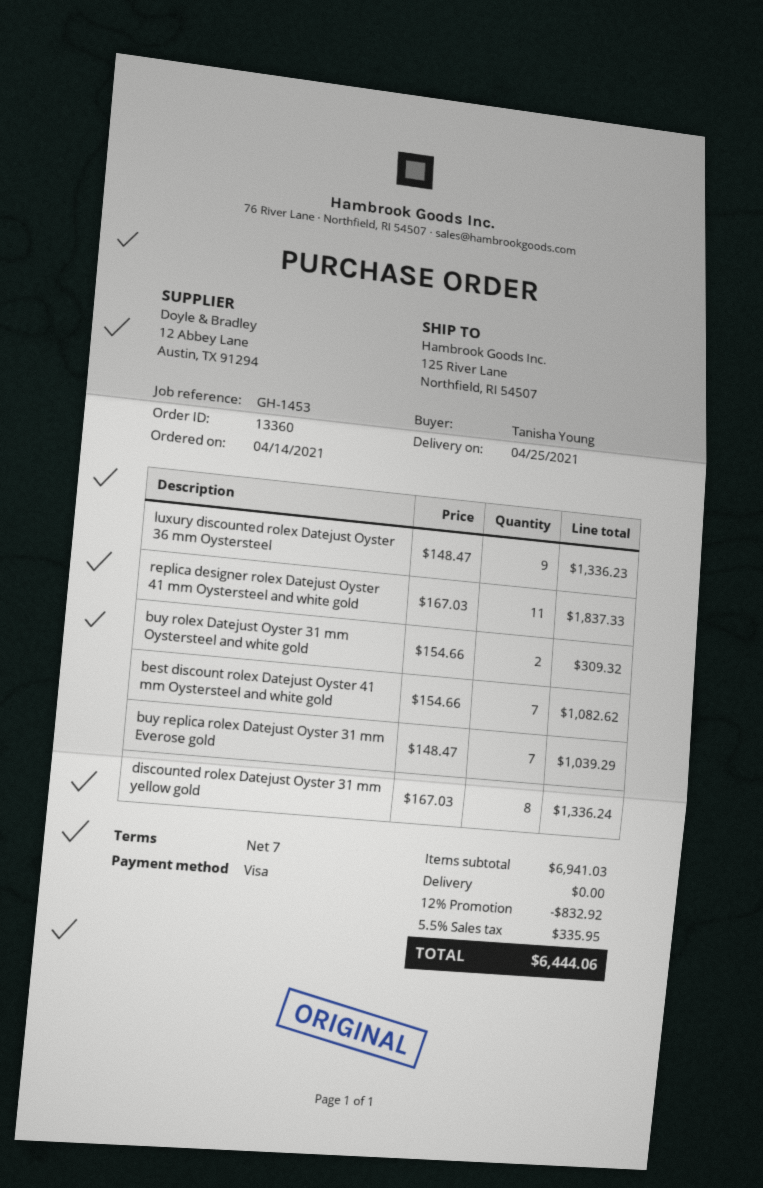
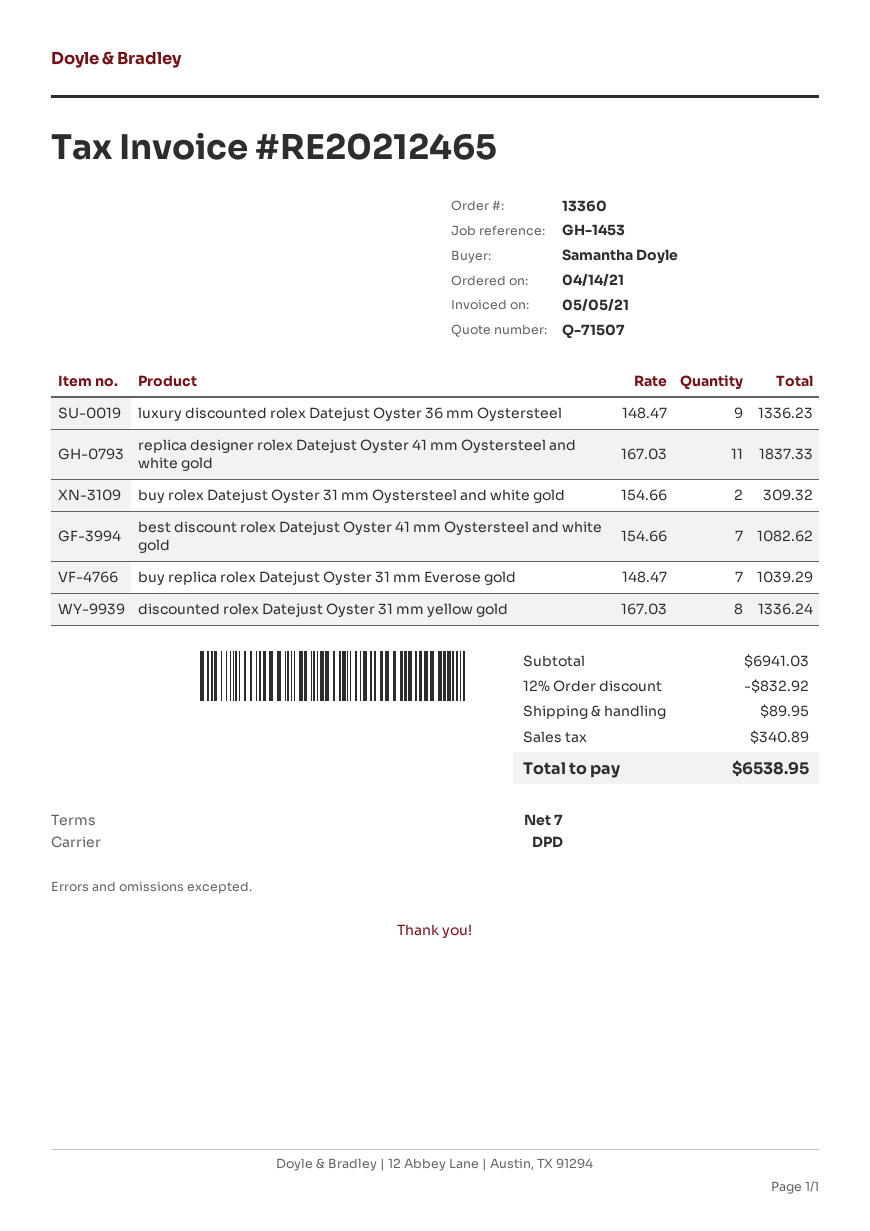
ordered by: Tanisha Young -> Samantha Doyle
shipping: 0.00 -> 89.95
tax: 335.95 -> 340.89
total: 6444.06 -> 6538.95

